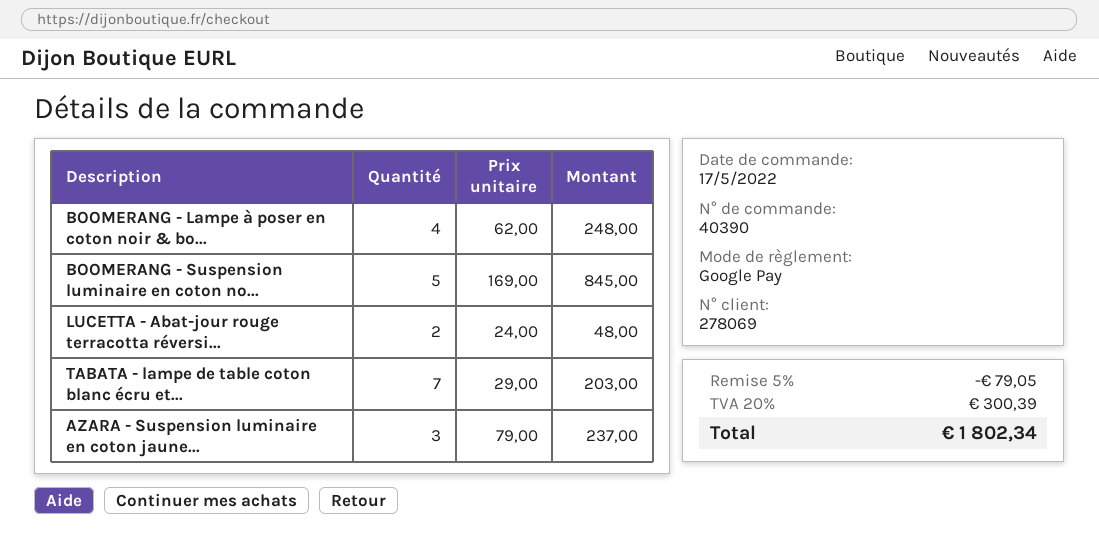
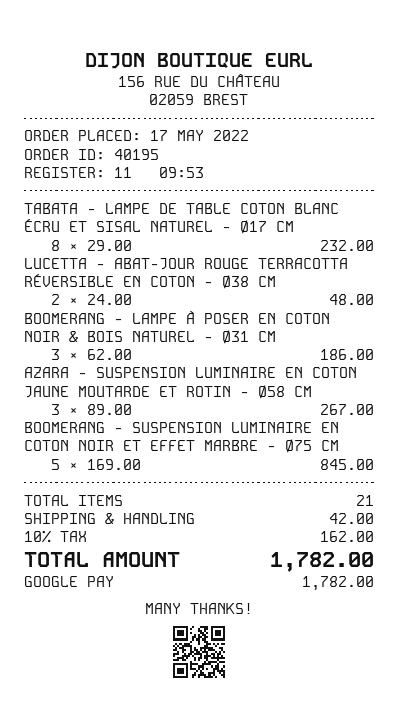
order number: 40390 -> 40195
BOOMERANG - Lampe à poser en coton noir & bo...: 4 x 62.00 = 248.00 -> 3 x 62.00 = 186.00
TABATA - lampe de table coton blanc écru et...: 7 x 29.00 = 203.00 -> 8 x 29.00 = 232.00
AZARA - Suspension luminaire en coton jaune...: 3 x 79.00 = 237.00 -> 3 x 89.00 = 267.00
discount: 5% = 79.05 -> none
shipping: none -> 42.00
tax: 20% = 300.39 -> 10% = 162.00
total: 1802.34 -> 1782.00

